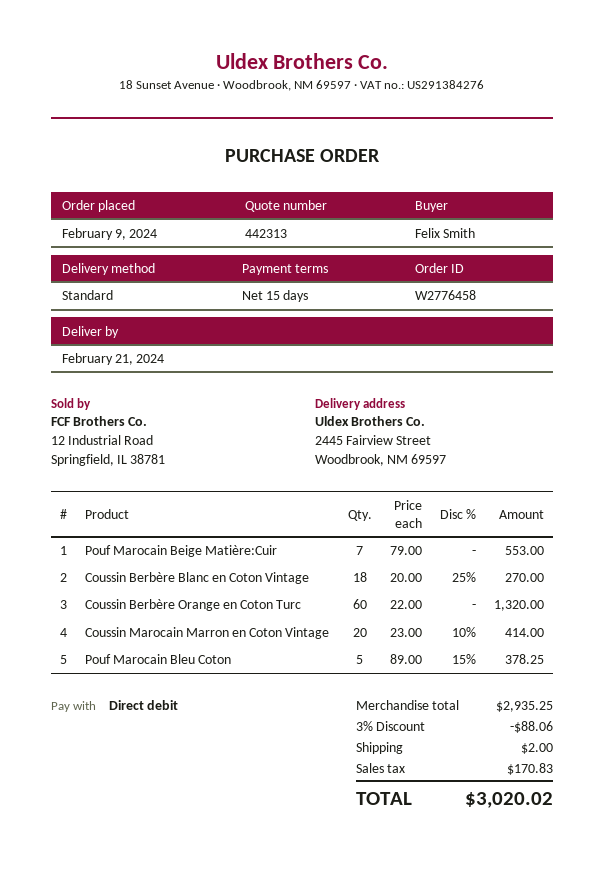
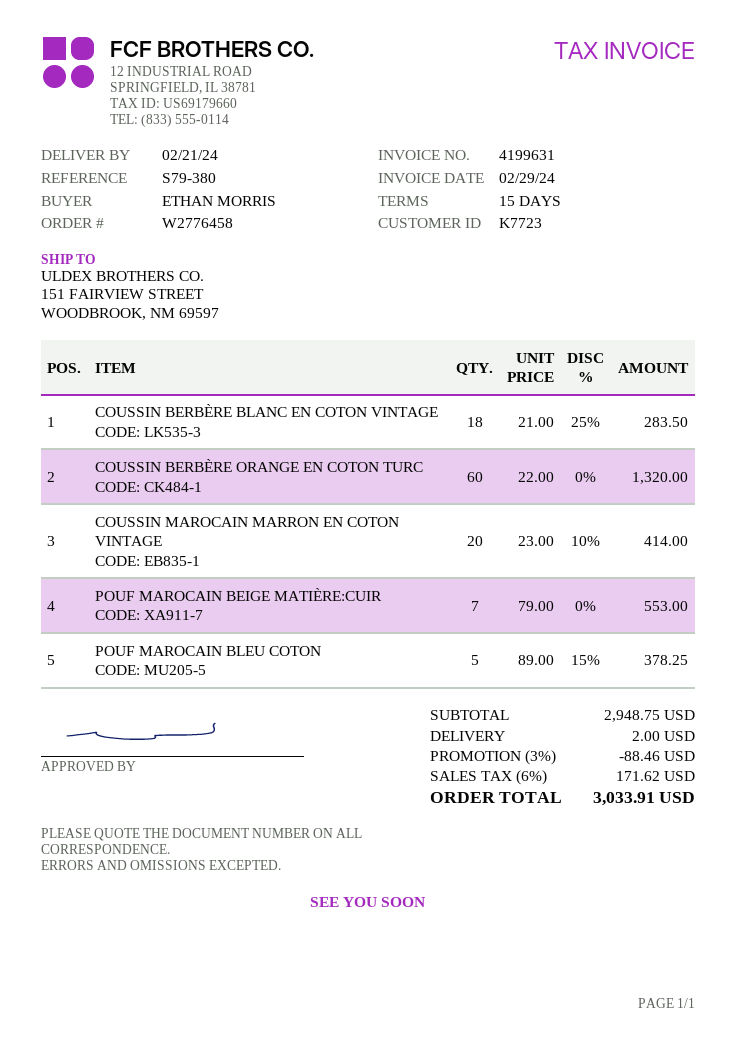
ordered by: Felix Smith -> ETHAN MORRIS
ship to: 2445 Fairview Street, Woodbrook, NM 69597 -> 151 FAIRVIEW STREET, WOODBROOK, NM 69597
Coussin Berbère Blanc en Coton Vintage: 18 x 20.00 - 25% = 270.00 -> 18 x 21.00 - 25% = 283.50
subtotal: 2935.25 -> 2948.75
discount: 3% = 88.06 -> 3% = 88.46
tax: 170.83 -> 171.62
total: 3020.02 -> 3033.91

